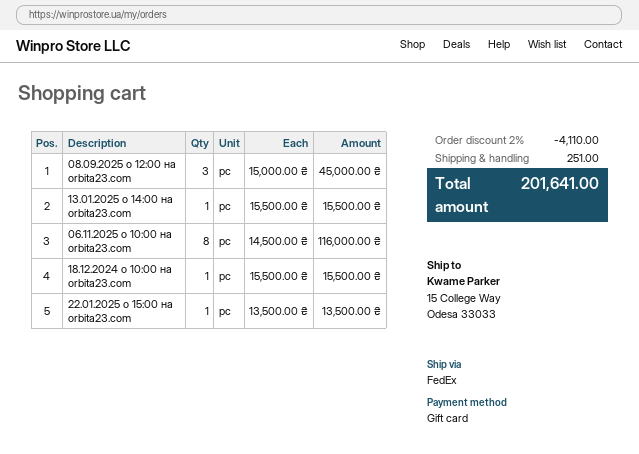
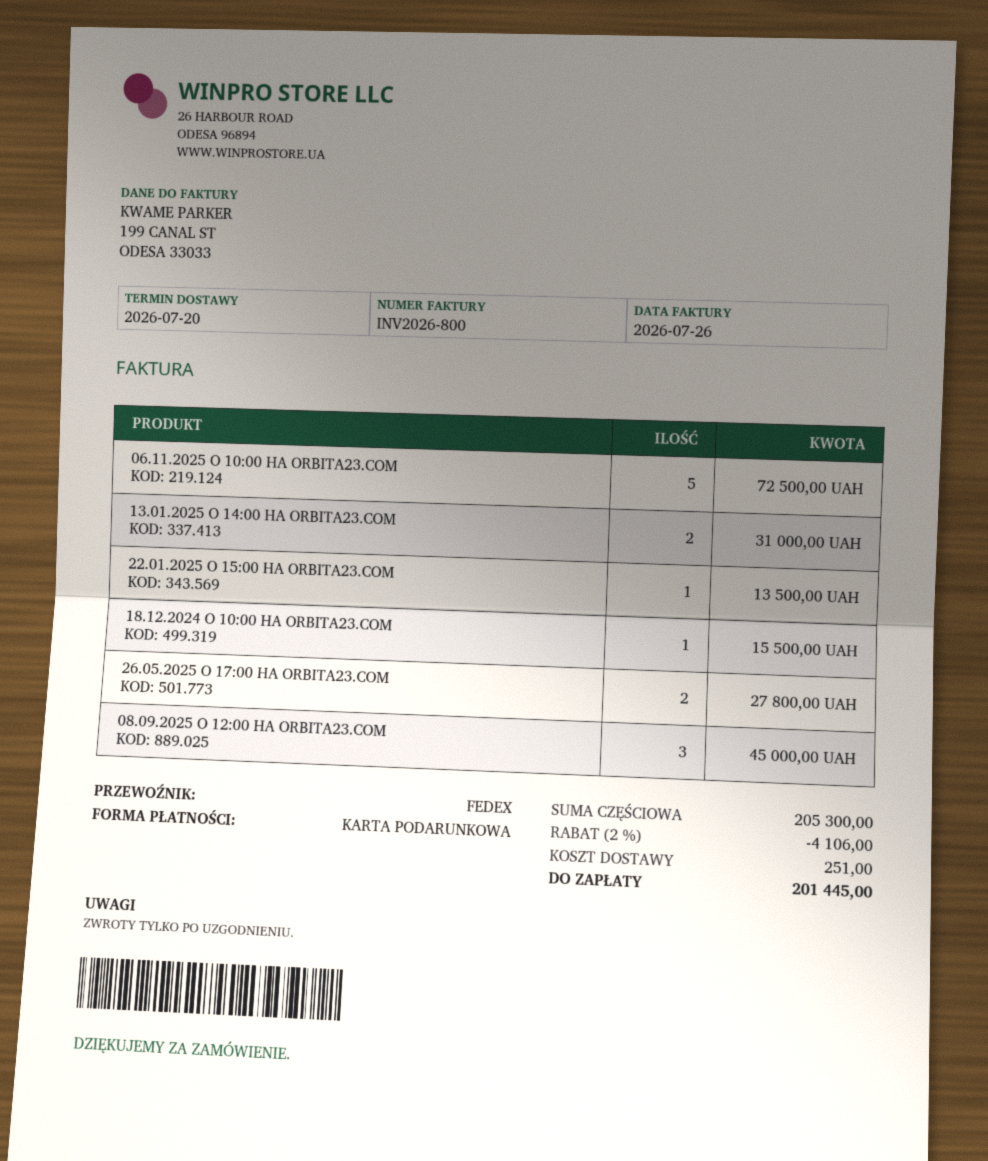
13.01.2025 о 14:00 на orbita23.com: 1 for 15500.00 -> 2 for 31000.00
06.11.2025 о 10:00 на orbita23.com: 8 for 116000.00 -> 5 for 72500.00
26.05.2025 О 17:00 НА ORBITA23.COM: none -> 2 for 27800.00
discount: 2% = 4110.00 -> 2% = 4106.00
total: 201641.00 -> 201445.00

